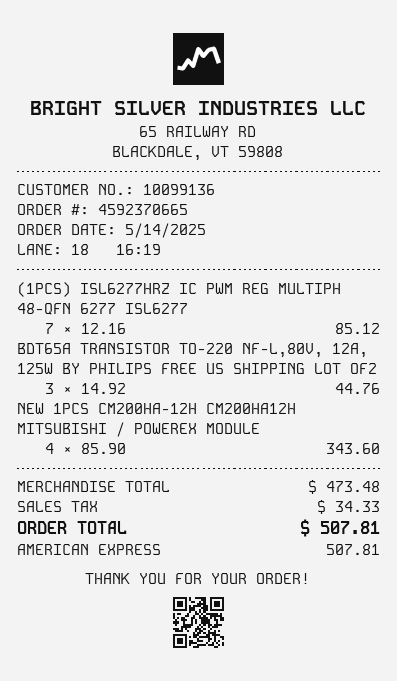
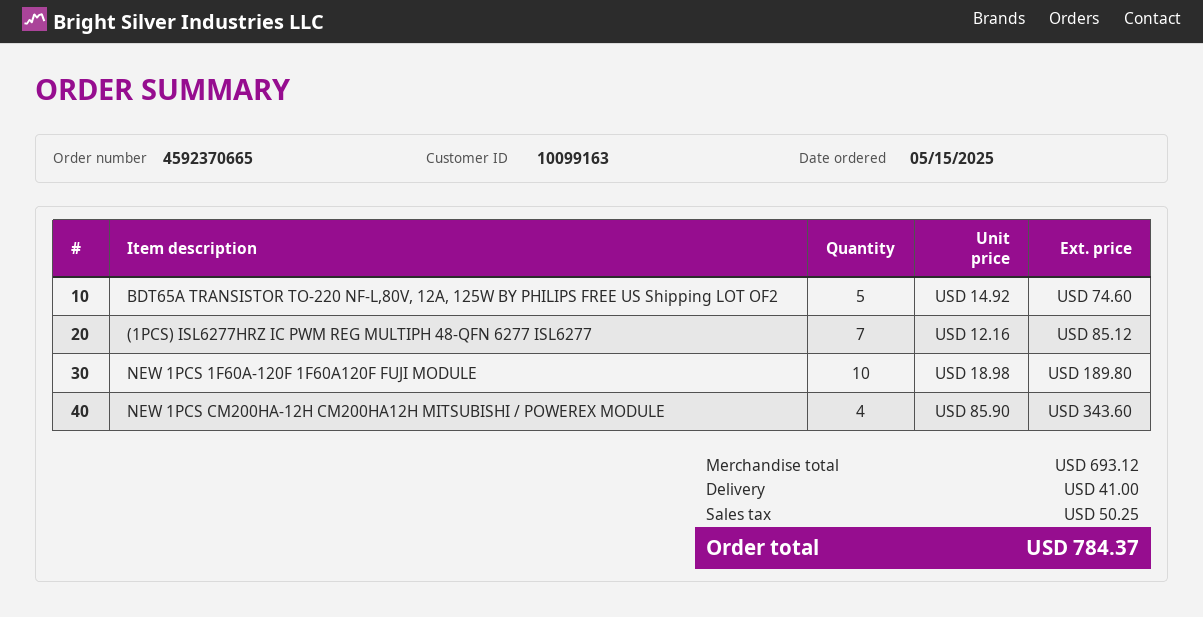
order date: 2025-05-14 -> 2025-05-15
customer number: 10099136 -> 10099163
BDT65A TRANSISTOR TO-220 NF-L,80V, 12A, 125W BY PHILIPS FREE US SHIPPING LOT OF2: 3 x 14.92 = 44.76 -> 5 x 14.92 = 74.60
NEW 1PCS 1F60A-120F 1F60A120F FUJI MODULE: none -> 10 x 18.98 = 189.80
subtotal: 473.48 -> 693.12
shipping: none -> 41.00
tax: 34.33 -> 50.25
total: 507.81 -> 784.37

